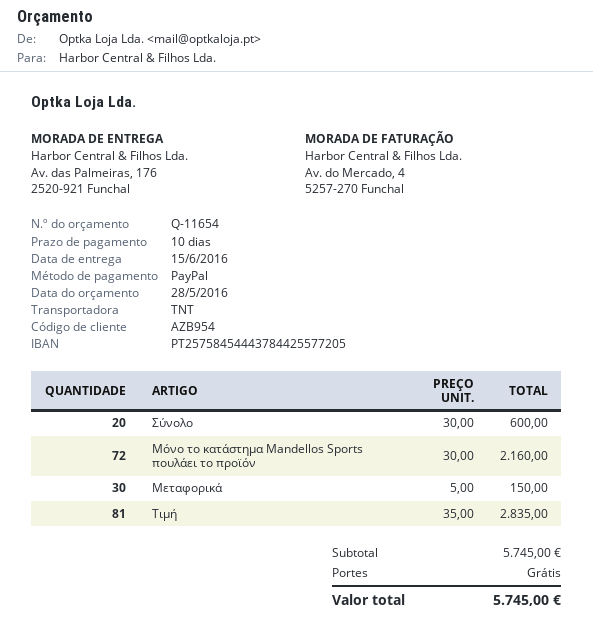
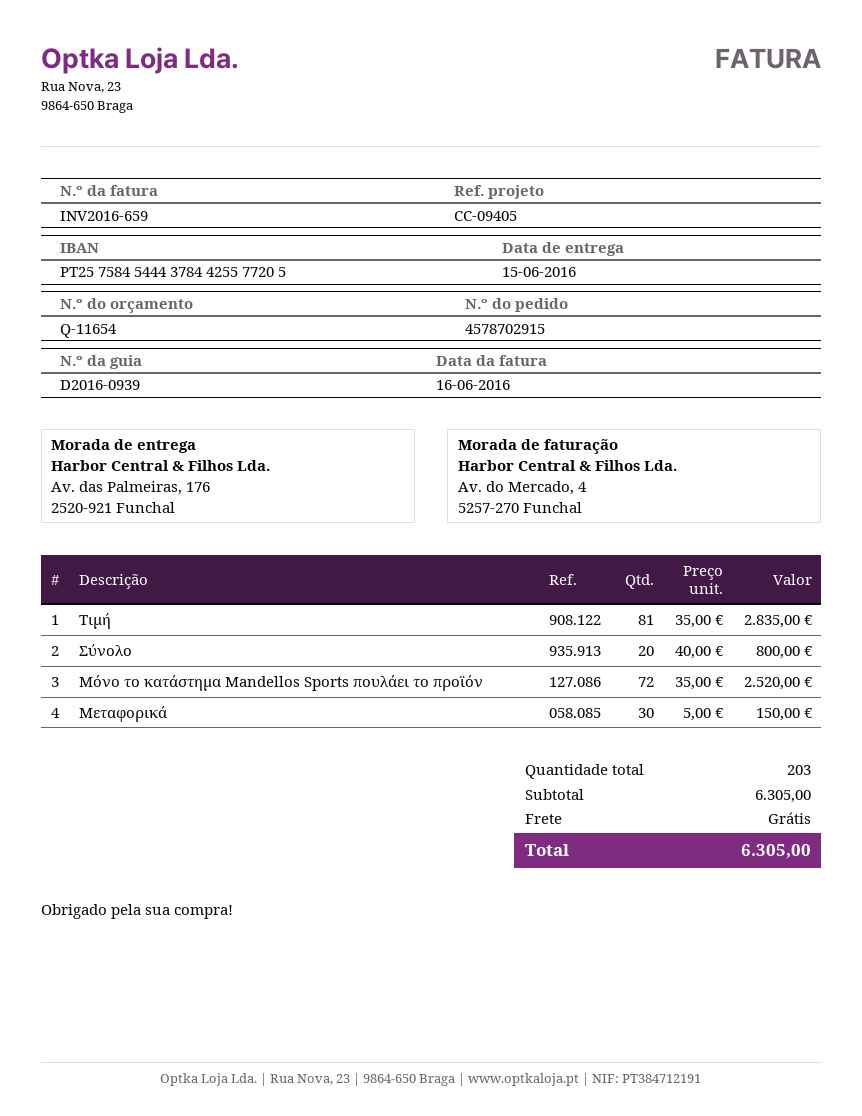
Σύνολο: 20 x 30.00 = 600.00 -> 20 x 40.00 = 800.00
Μόνο το κατάστημα Mandellos Sports πουλάει το προϊόν: 72 x 30.00 = 2160.00 -> 72 x 35.00 = 2520.00
subtotal: 5745.00 -> 6305.00
total: 5745.00 -> 6305.00

